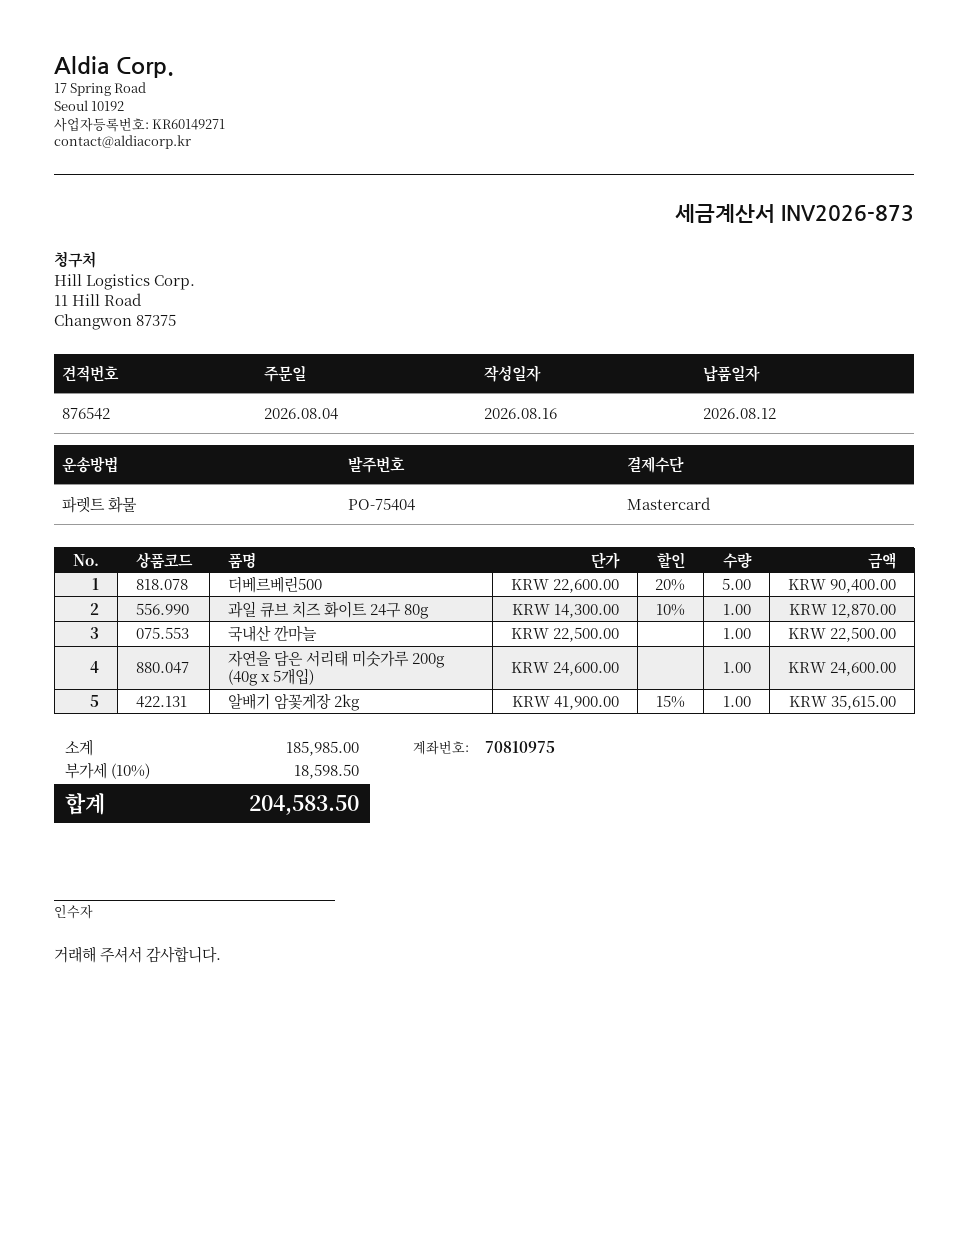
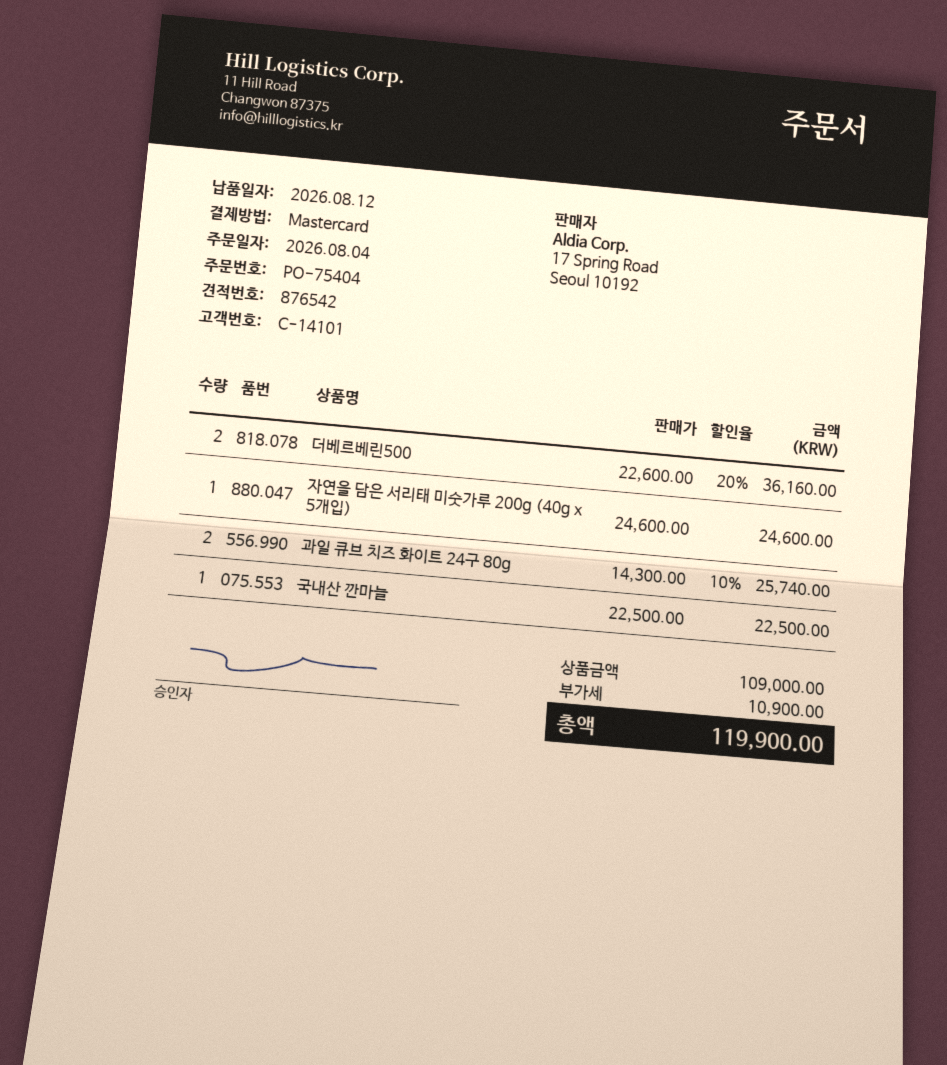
더베르베린500: 5 x 22600.00 - 20% = 90400.00 -> 2 x 22600.00 - 20% = 36160.00
과일 큐브 치즈 화이트 24구 80g: 1 x 14300.00 - 10% = 12870.00 -> 2 x 14300.00 - 10% = 25740.00
알배기 암꽃게장 2kg: 1 x 41900.00 - 15% = 35615.00 -> none
subtotal: 185985.00 -> 109000.00
tax: 18598.50 -> 10900.00
total: 204583.50 -> 119900.00

